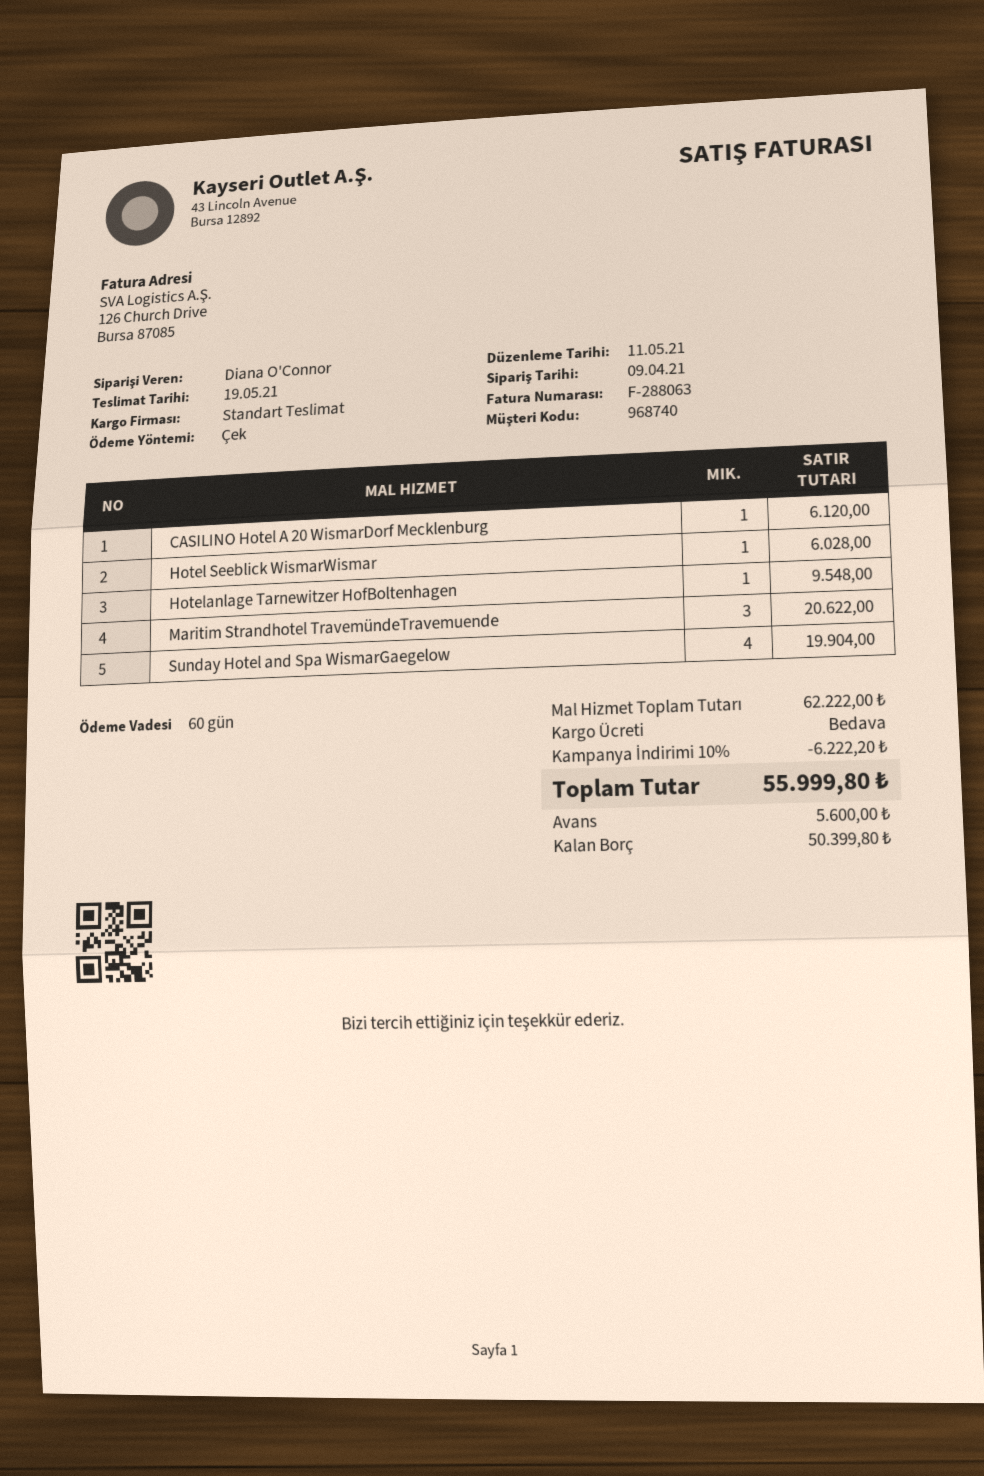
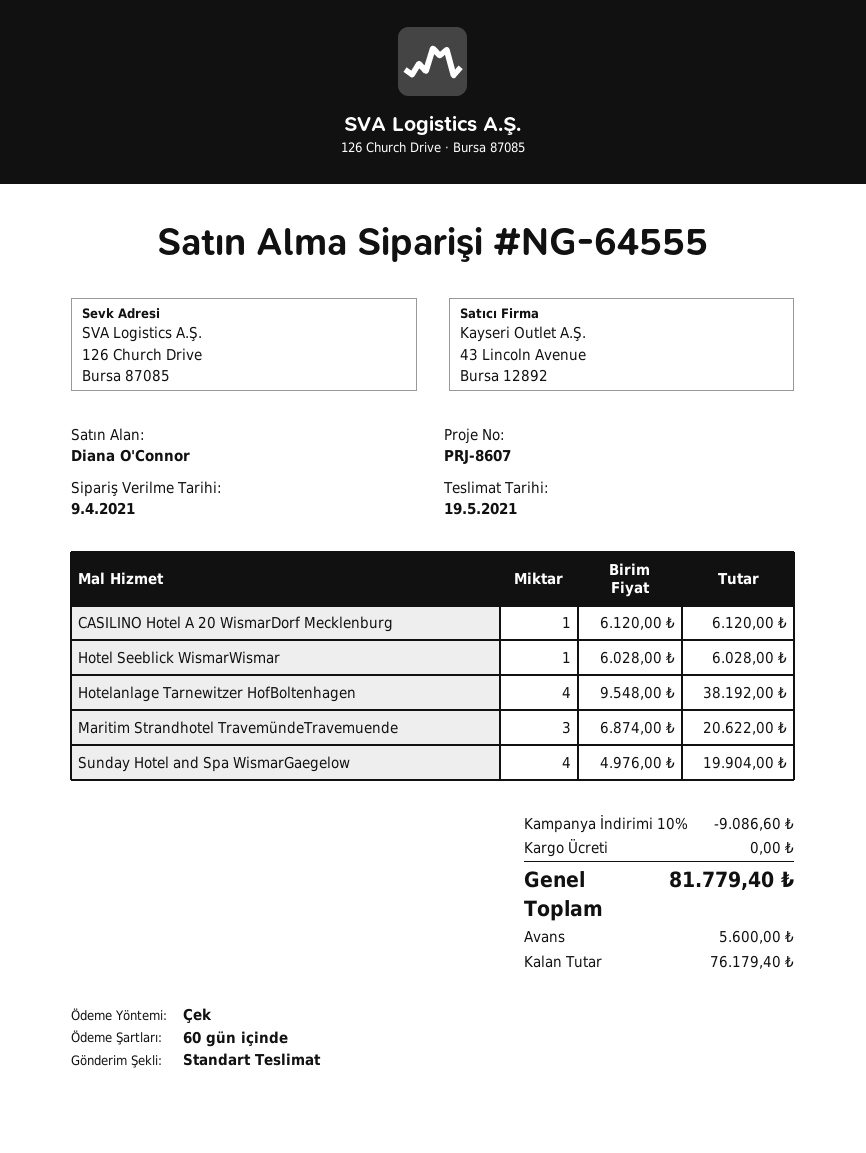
Hotelanlage Tarnewitzer HofBoltenhagen: 1 for 9548.00 -> 4 for 38192.00
discount: 10% = 6222.20 -> 10% = 9086.60
total: 55999.80 -> 81779.40
balance: 50399.80 -> 76179.40

